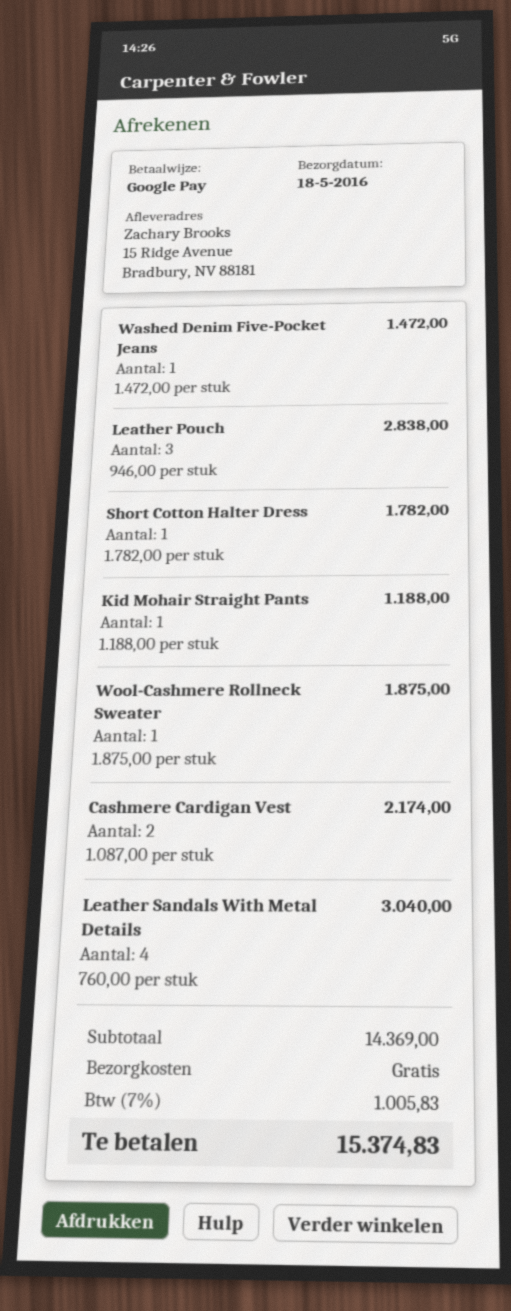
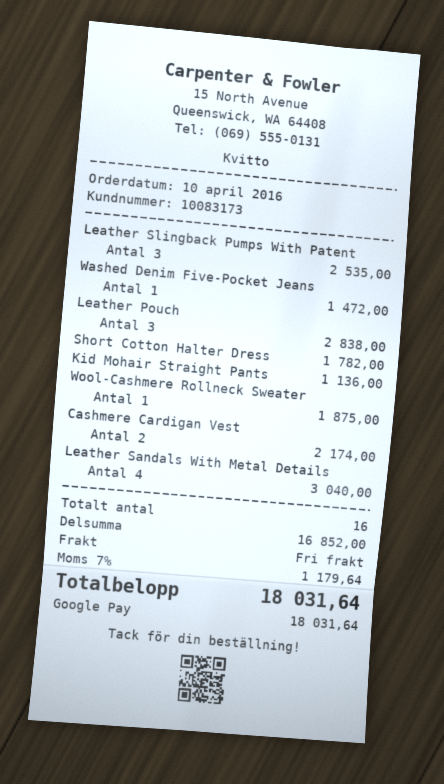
Kid Mohair Straight Pants: 1 for 1188.00 -> 1 for 1136.00
Leather Slingback Pumps With Patent: none -> 3 for 2535.00
subtotal: 14369.00 -> 16852.00
tax: 7% = 1005.83 -> 7% = 1179.64
total: 15374.83 -> 18031.64

